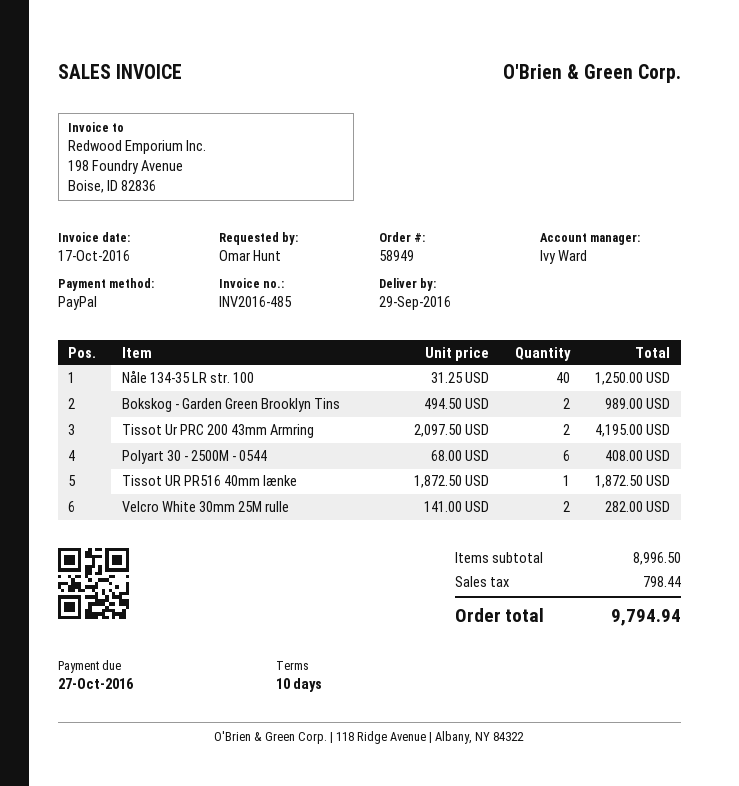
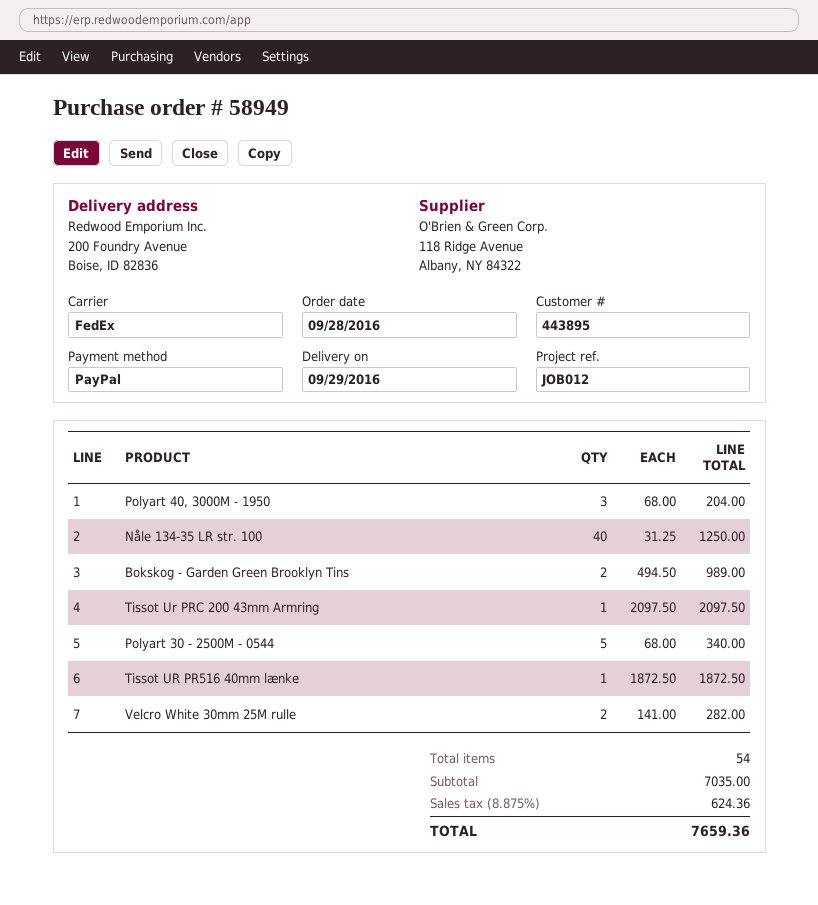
Tissot Ur PRC 200 43mm Armring: 2 x 2097.50 = 4195.00 -> 1 x 2097.50 = 2097.50
Polyart 30 - 2500M - 0544: 6 x 68.00 = 408.00 -> 5 x 68.00 = 340.00
Polyart 40, 3000M - 1950: none -> 3 x 68.00 = 204.00
subtotal: 8996.50 -> 7035.00
tax: 798.44 -> 624.36
total: 9794.94 -> 7659.36

